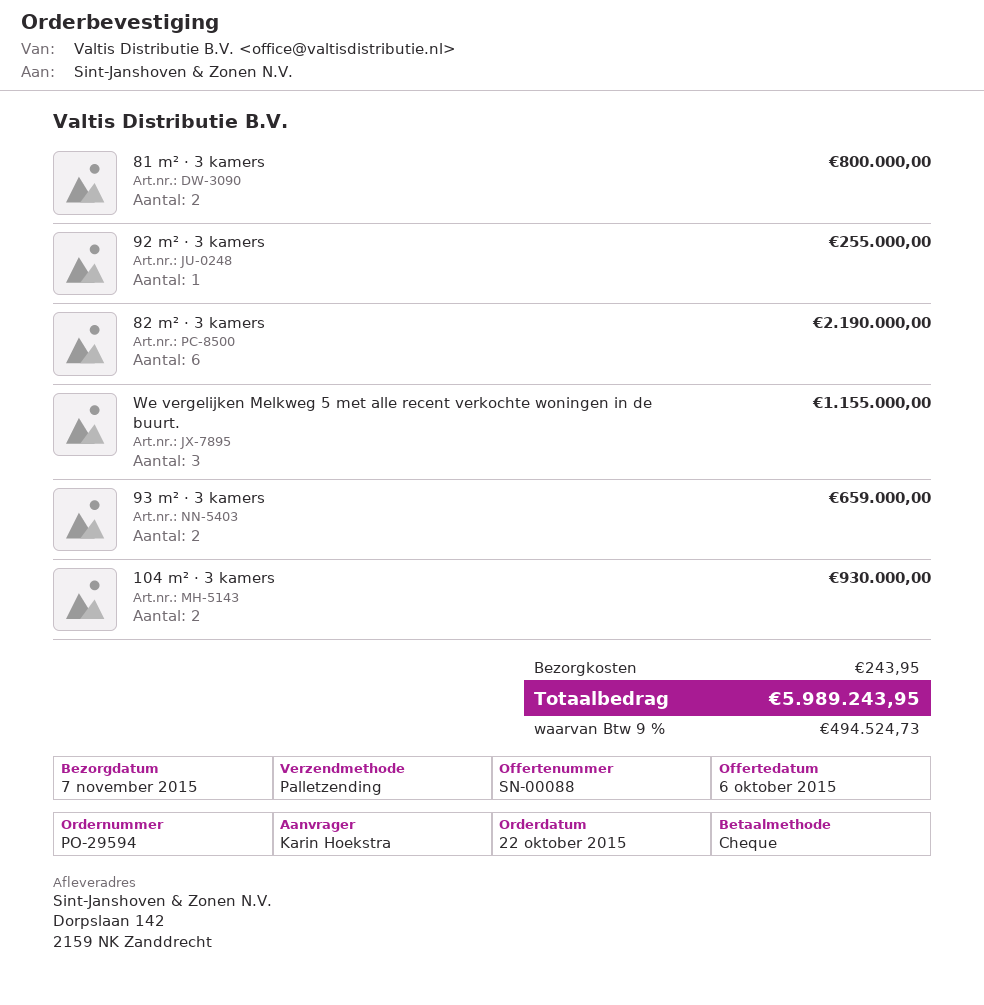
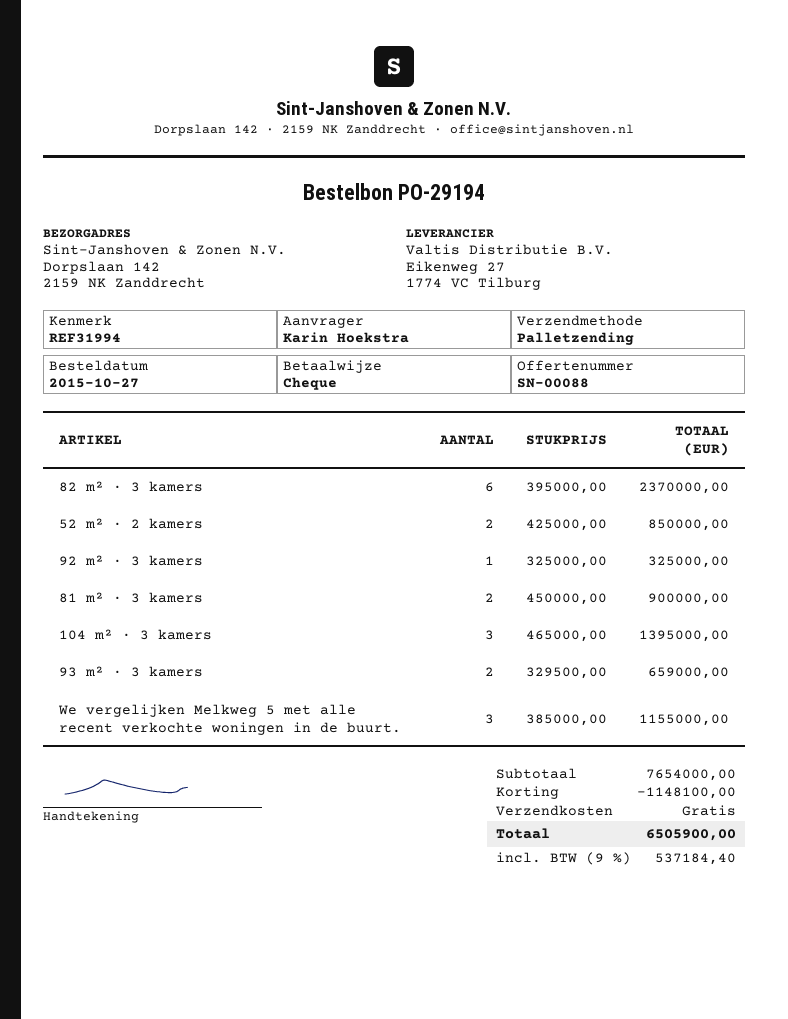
order number: PO-29594 -> PO-29194
order date: 2015-10-22 -> 2015-10-27
81 m² · 3 kamers: 2 for 800000.00 -> 2 for 900000.00
92 m² · 3 kamers: 1 for 255000.00 -> 1 for 325000.00
82 m² · 3 kamers: 6 for 2190000.00 -> 6 for 2370000.00
104 m² · 3 kamers: 2 for 930000.00 -> 3 for 1395000.00
52 m² · 2 kamers: none -> 2 for 850000.00
discount: none -> 1148100.00
shipping: 243.95 -> 0.00
tax: 9% = 494524.73 -> 9% = 537184.40
total: 5989243.95 -> 6505900.00

